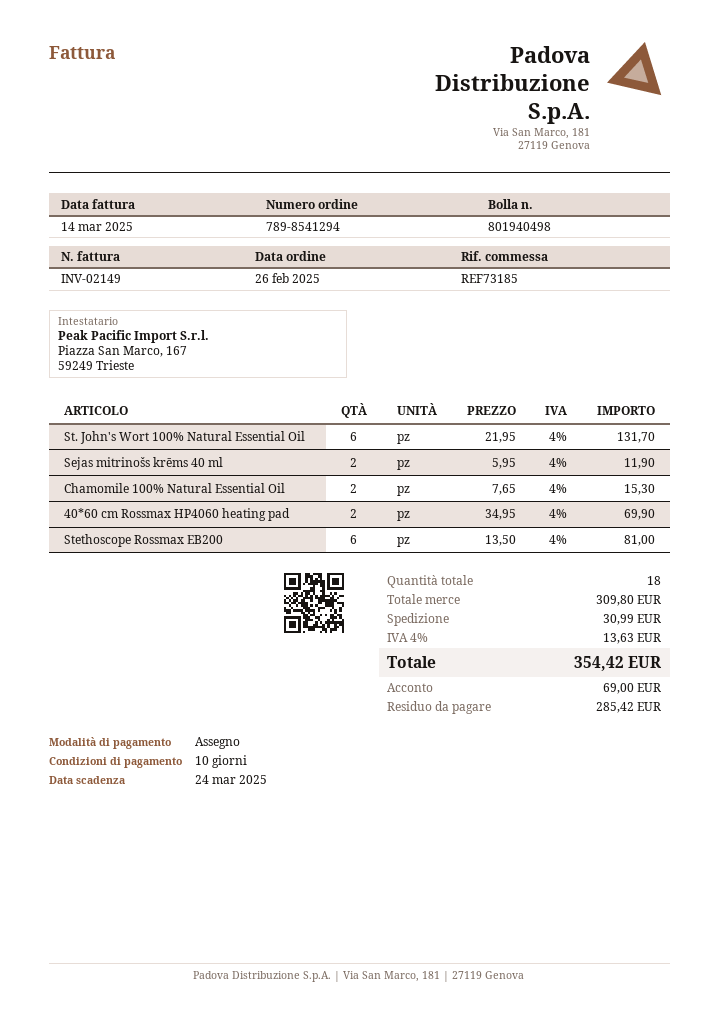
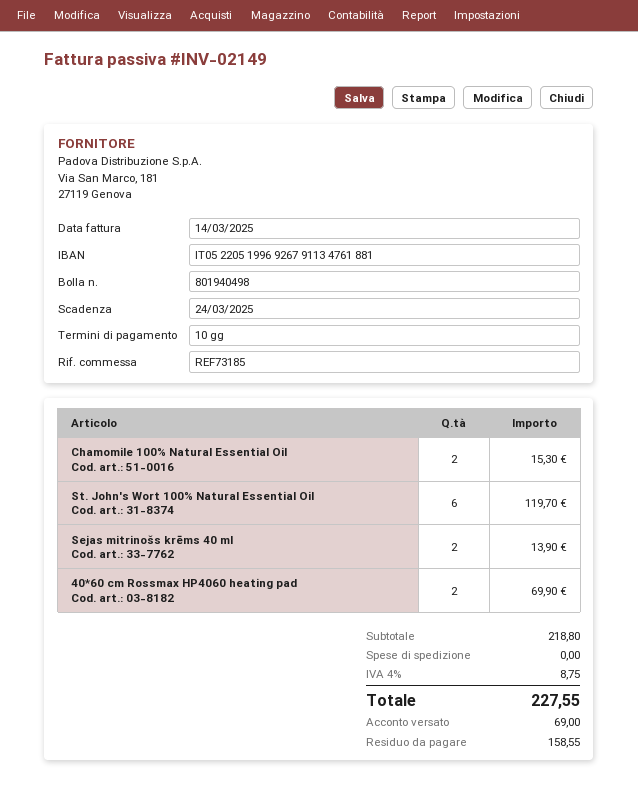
St. John's Wort 100% Natural Essential Oil: 6 for 131.70 -> 6 for 119.70
Sejas mitrinošs krēms 40 ml: 2 for 11.90 -> 2 for 13.90
Stethoscope Rossmax EB200: 6 for 81.00 -> none
subtotal: 309.80 -> 218.80
shipping: 30.99 -> 0.00
tax: 4% = 13.63 -> 4% = 8.75
total: 354.42 -> 227.55
balance: 285.42 -> 158.55

